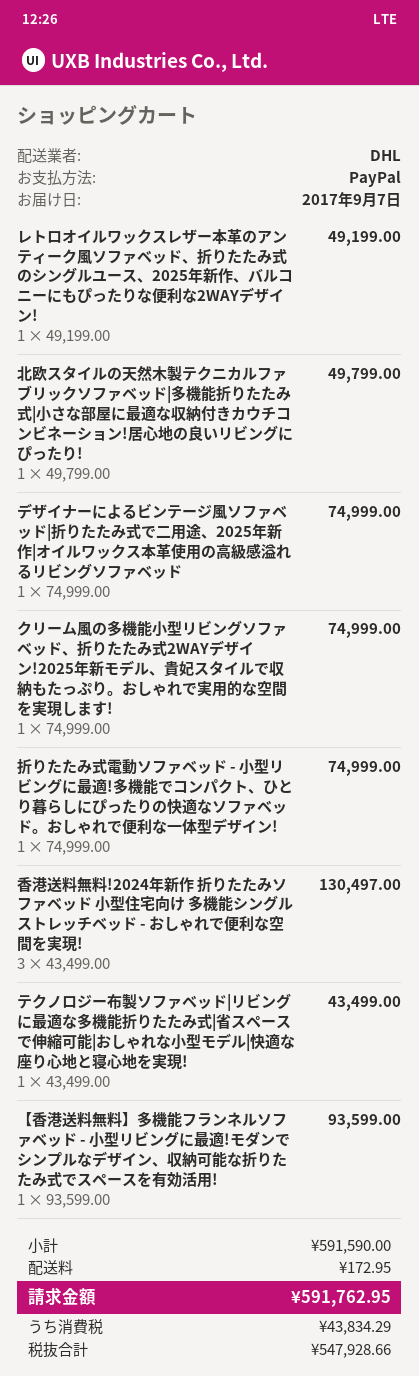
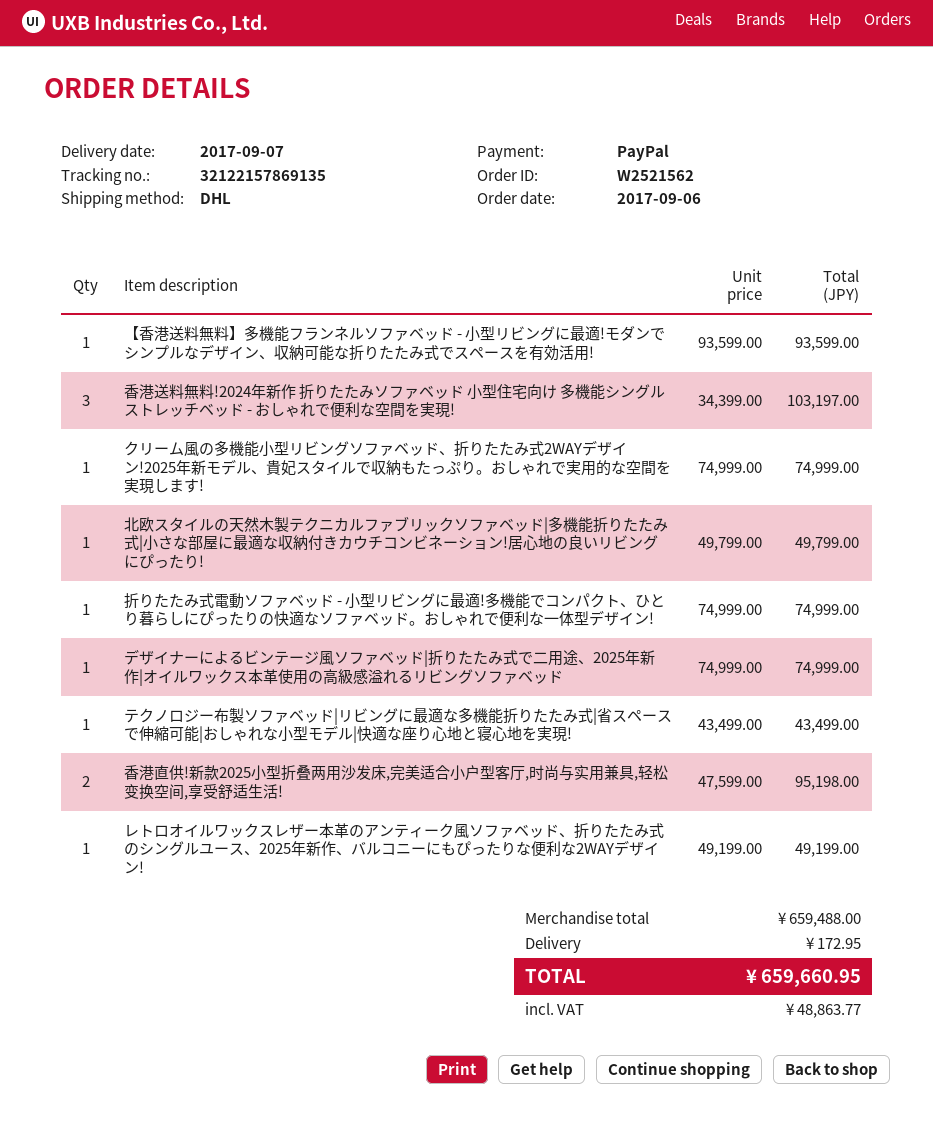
香港送料無料!2024年新作 折りたたみソファベッド 小型住宅向け 多機能シングルストレッチベッド - おしゃれで便利な空間を実現!: 3 x 43499.00 = 130497.00 -> 3 x 34399.00 = 103197.00
香港直供!新款2025小型折叠两用沙发床,完美适合小户型客厅,时尚与实用兼具,轻松变换空间,享受舒适生活!: none -> 2 x 47599.00 = 95198.00
subtotal: 591590.00 -> 659488.00
tax: 43834.29 -> 48863.77
total: 591762.95 -> 659660.95

